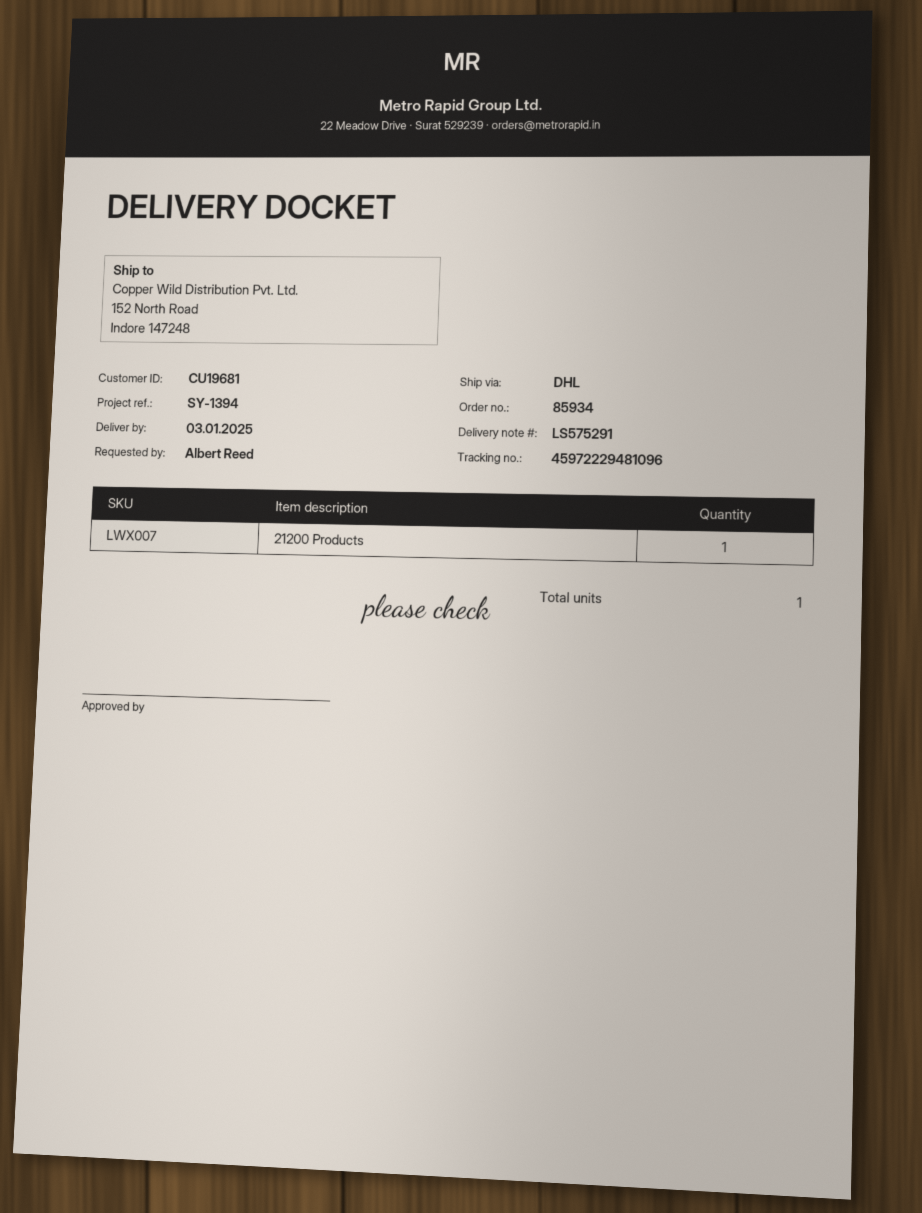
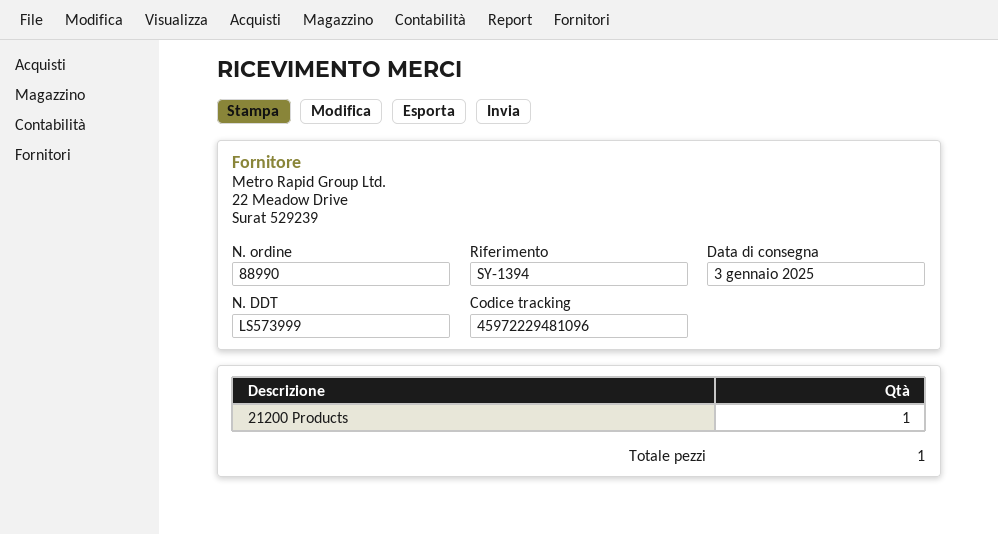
order number: 85934 -> 88990
delivery note number: LS575291 -> LS573999

